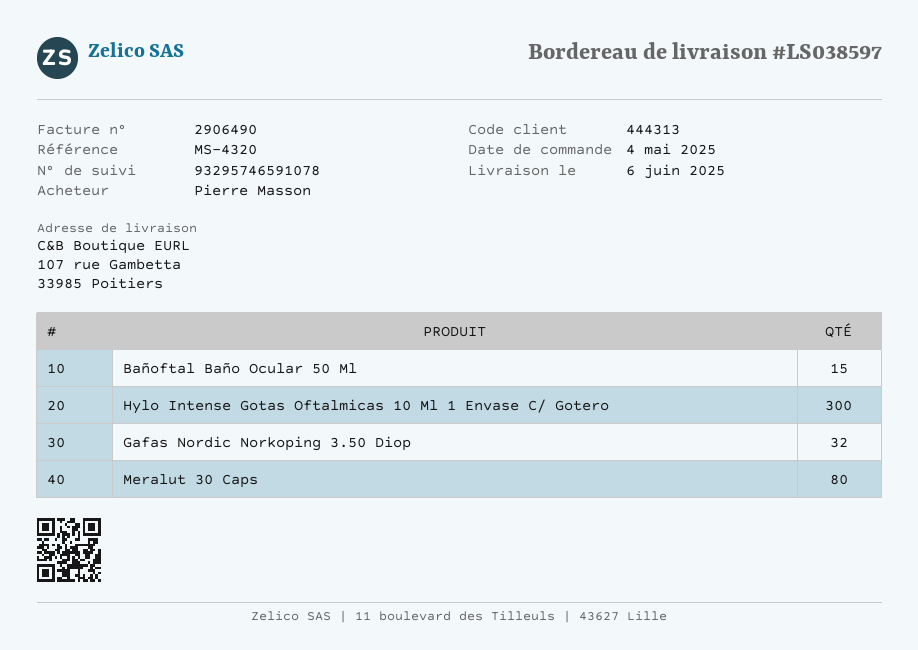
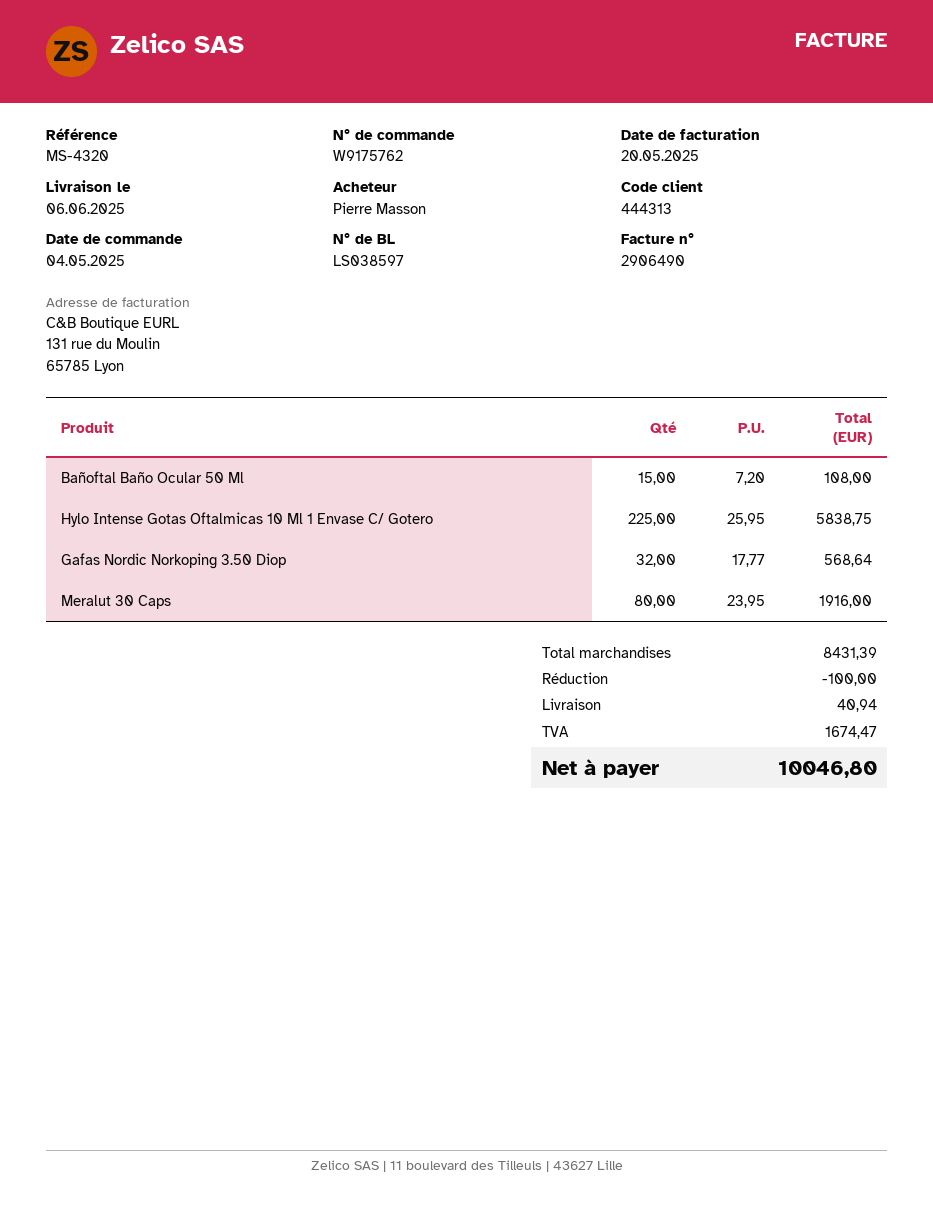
Hylo Intense Gotas Oftalmicas 10 Ml 1 Envase C/ Gotero: 300 -> 225

